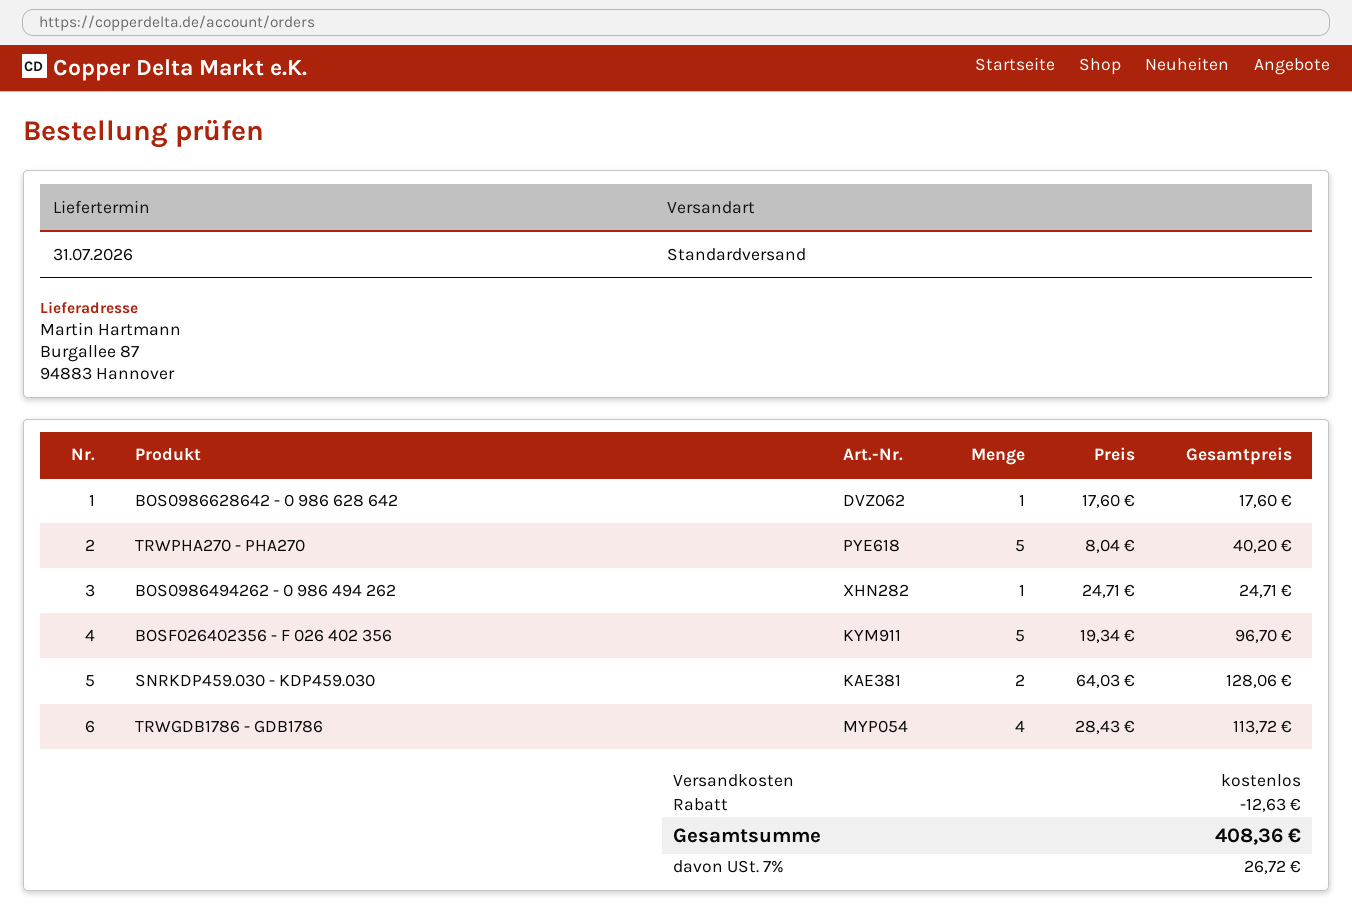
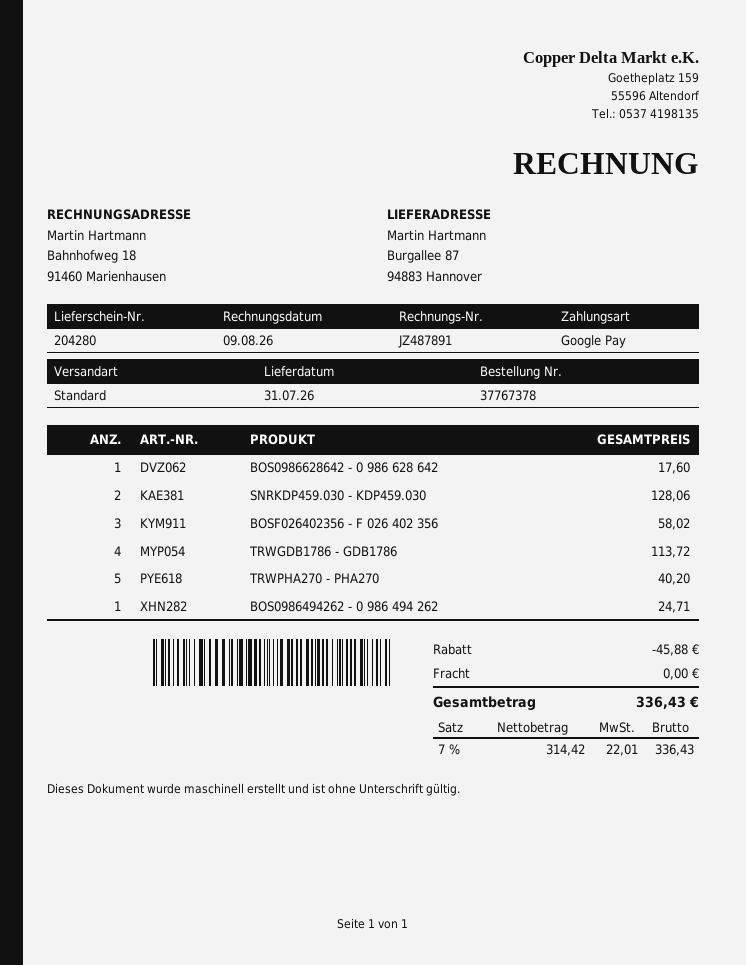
BOSF026402356 - F 026 402 356: 5 for 96.70 -> 3 for 58.02
discount: 12.63 -> 45.88
tax: 7% = 26.72 -> 7% = 22.01
total: 408.36 -> 336.43

